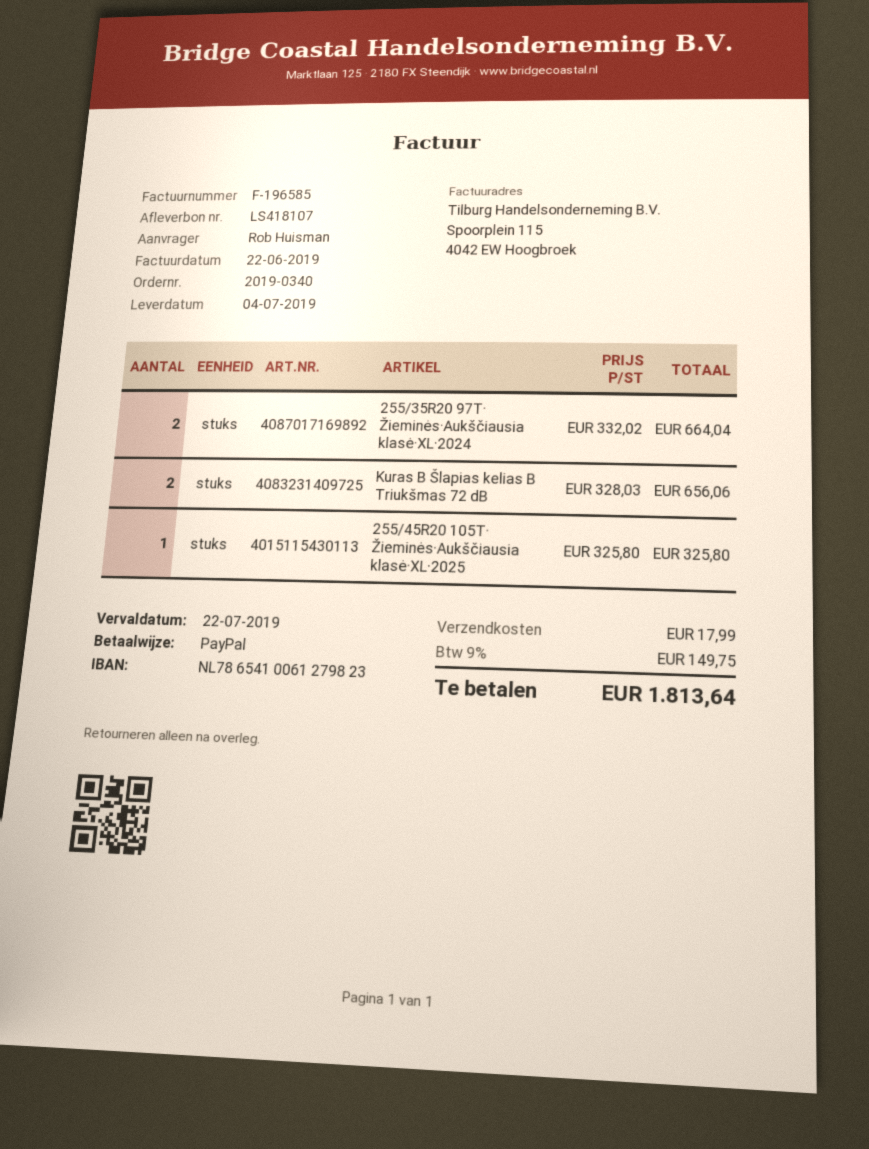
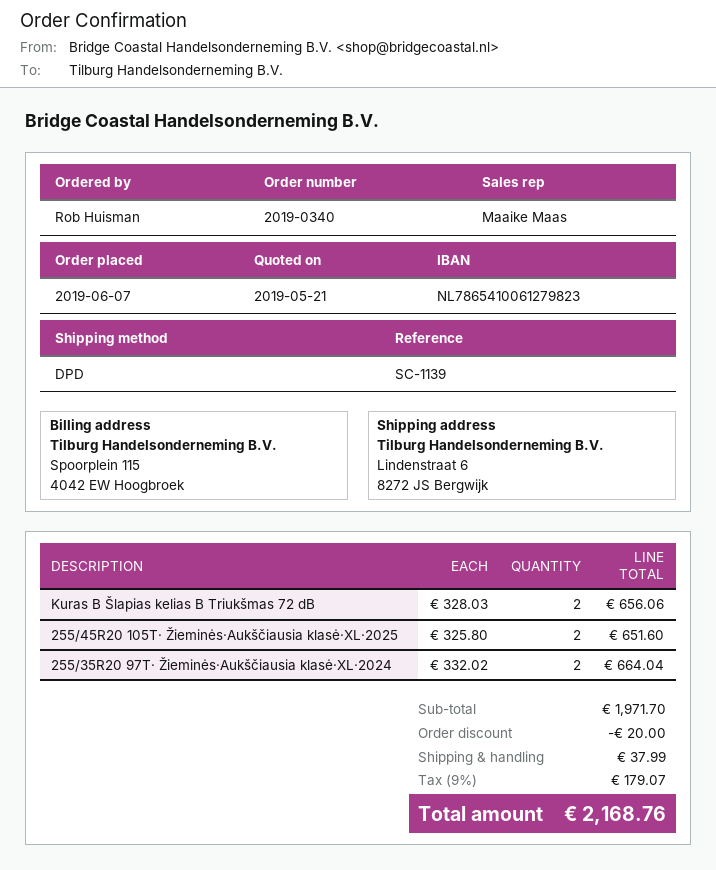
255/45R20 105T· Žieminės·Aukščiausia klasė·XL·2025: 1 x 325.80 = 325.80 -> 2 x 325.80 = 651.60
discount: none -> 20.00
shipping: 17.99 -> 37.99
tax: 9% = 149.75 -> 9% = 179.07
total: 1813.64 -> 2168.76

